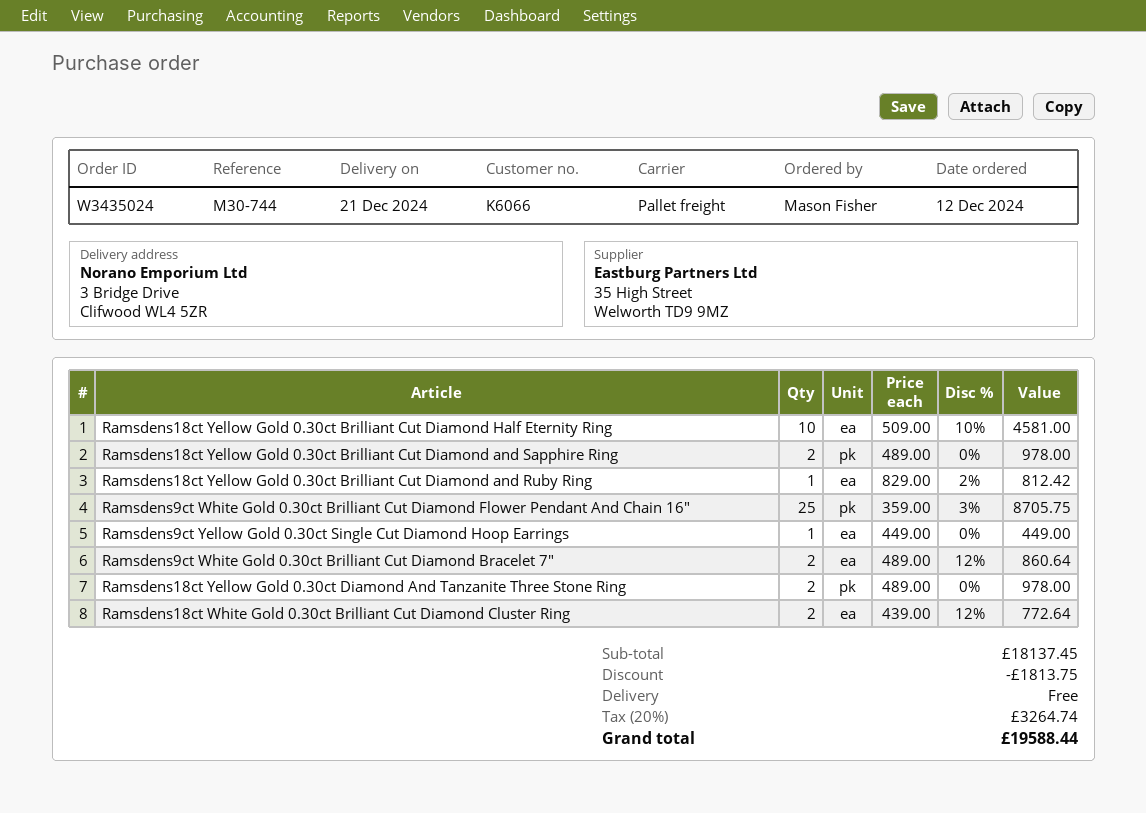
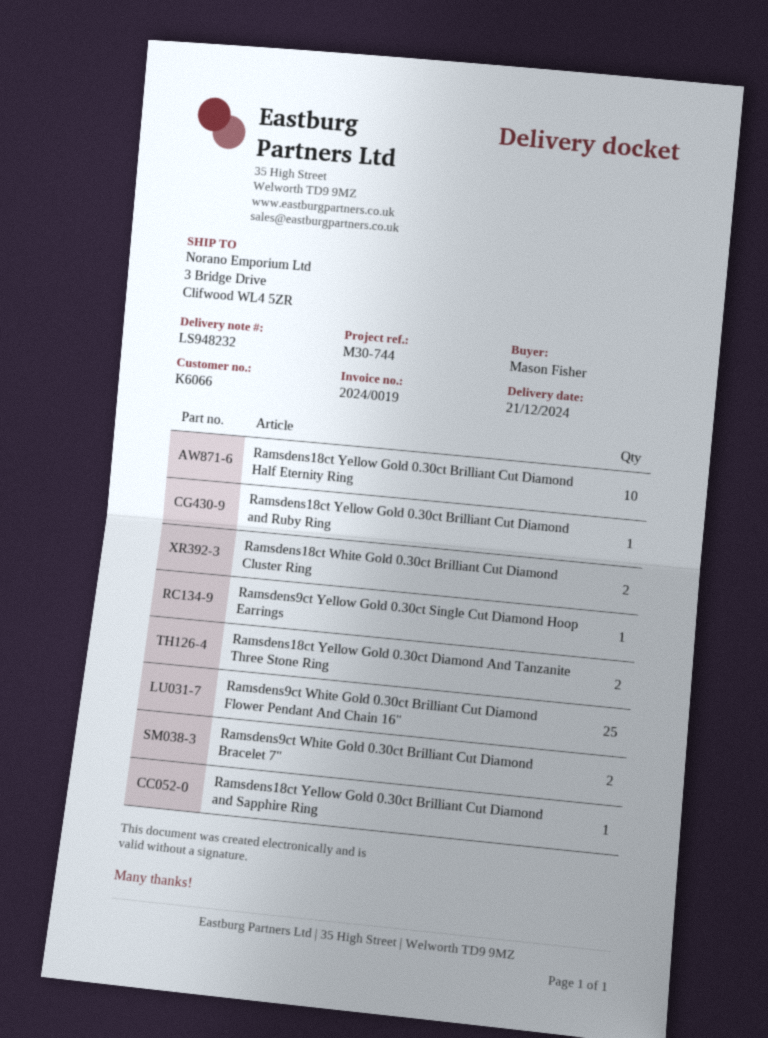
Ramsdens18ct Yellow Gold 0.30ct Brilliant Cut Diamond and Sapphire Ring: 2 -> 1

